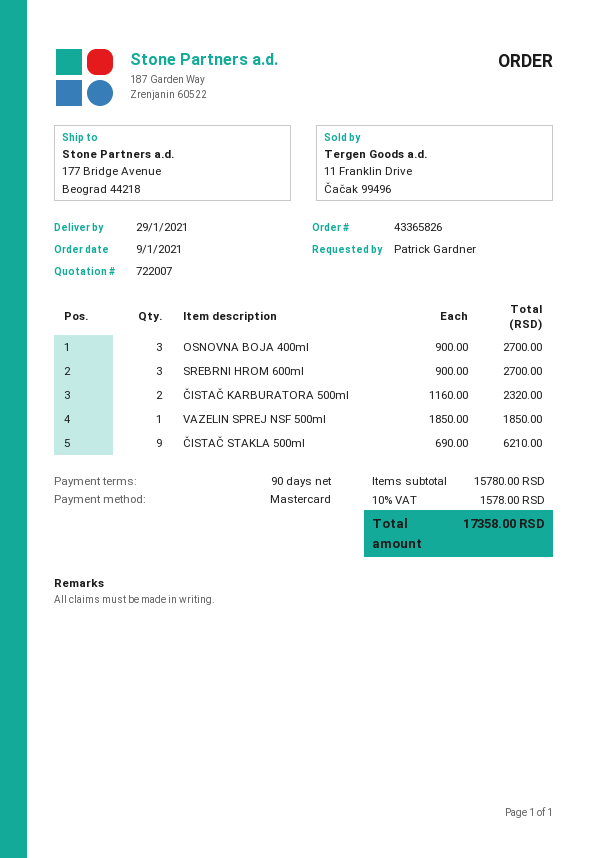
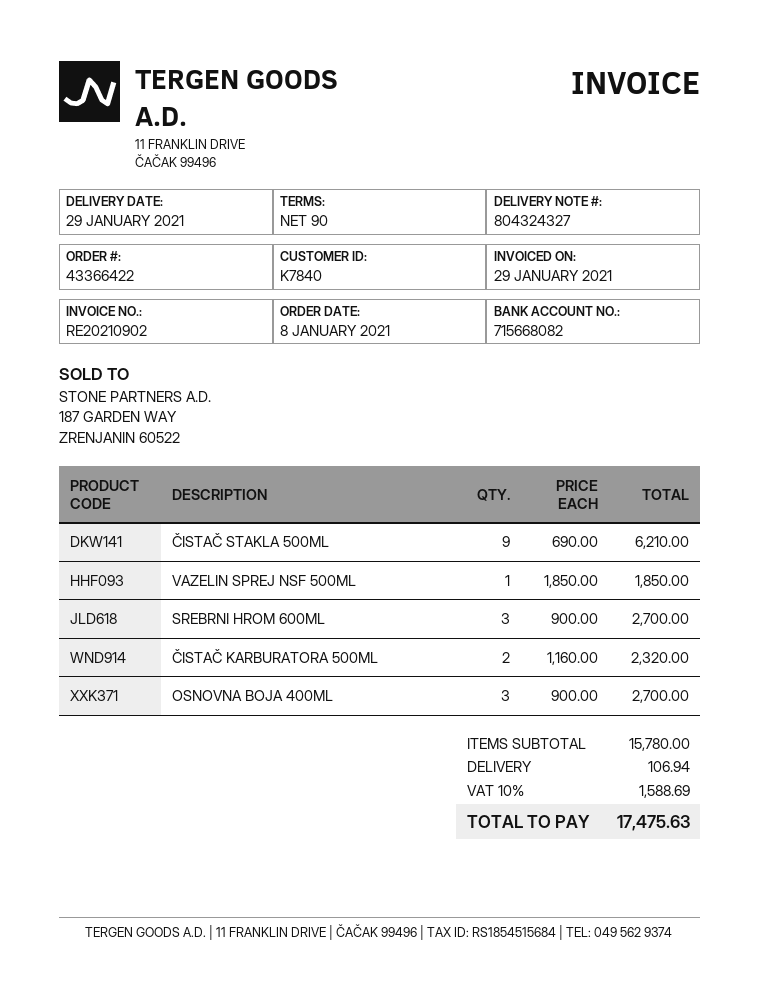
order number: 43365826 -> 43366422
order date: 2021-01-09 -> 2021-01-08
shipping: none -> 106.94
tax: 10% = 1578.00 -> 10% = 1588.69
total: 17358.00 -> 17475.63

